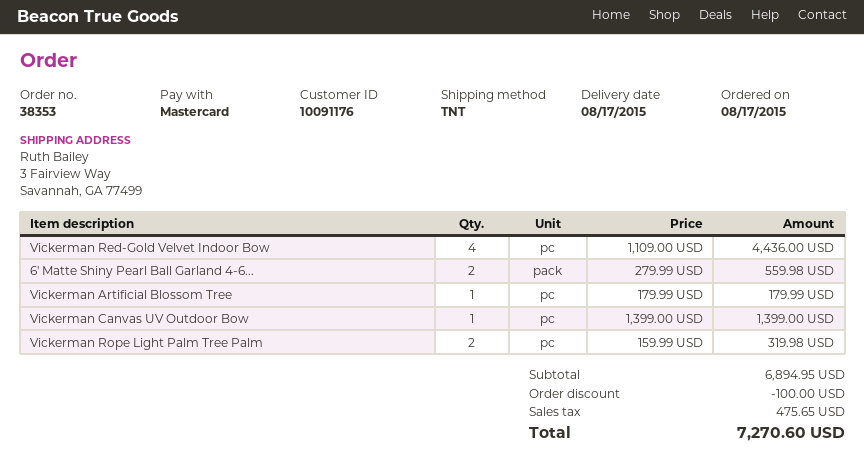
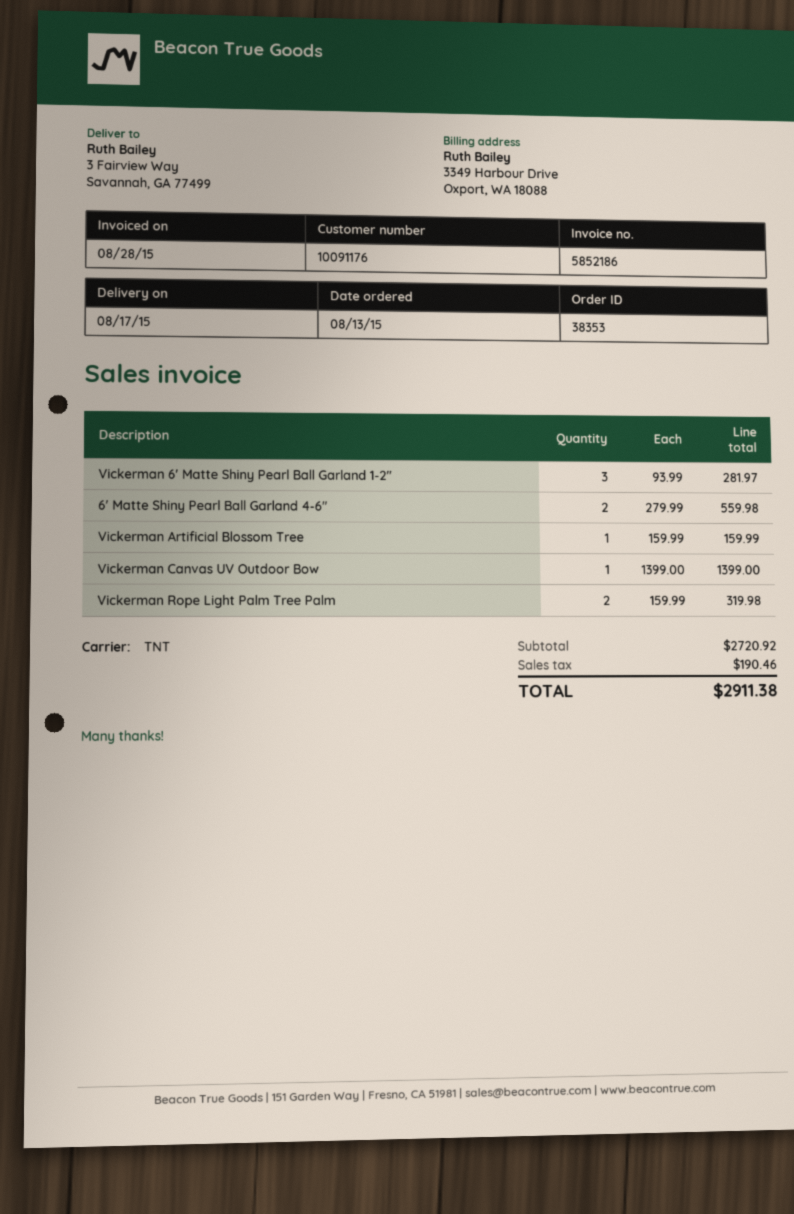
order date: 2015-08-17 -> 2015-08-13
Vickerman Red-Gold Velvet Indoor Bow: 4 x 1109.00 = 4436.00 -> none
Vickerman Artificial Blossom Tree: 1 x 179.99 = 179.99 -> 1 x 159.99 = 159.99
Vickerman 6' Matte Shiny Pearl Ball Garland 1-2": none -> 3 x 93.99 = 281.97
subtotal: 6894.95 -> 2720.92
discount: 100.00 -> none
tax: 475.65 -> 190.46
total: 7270.60 -> 2911.38

